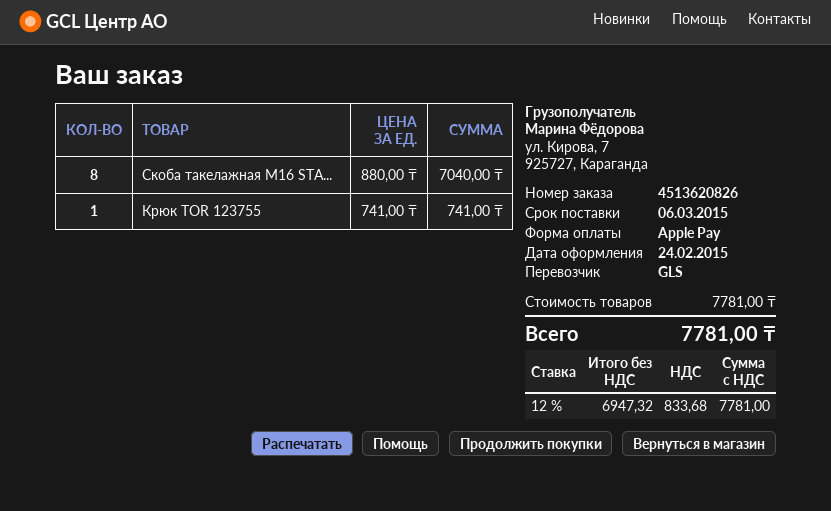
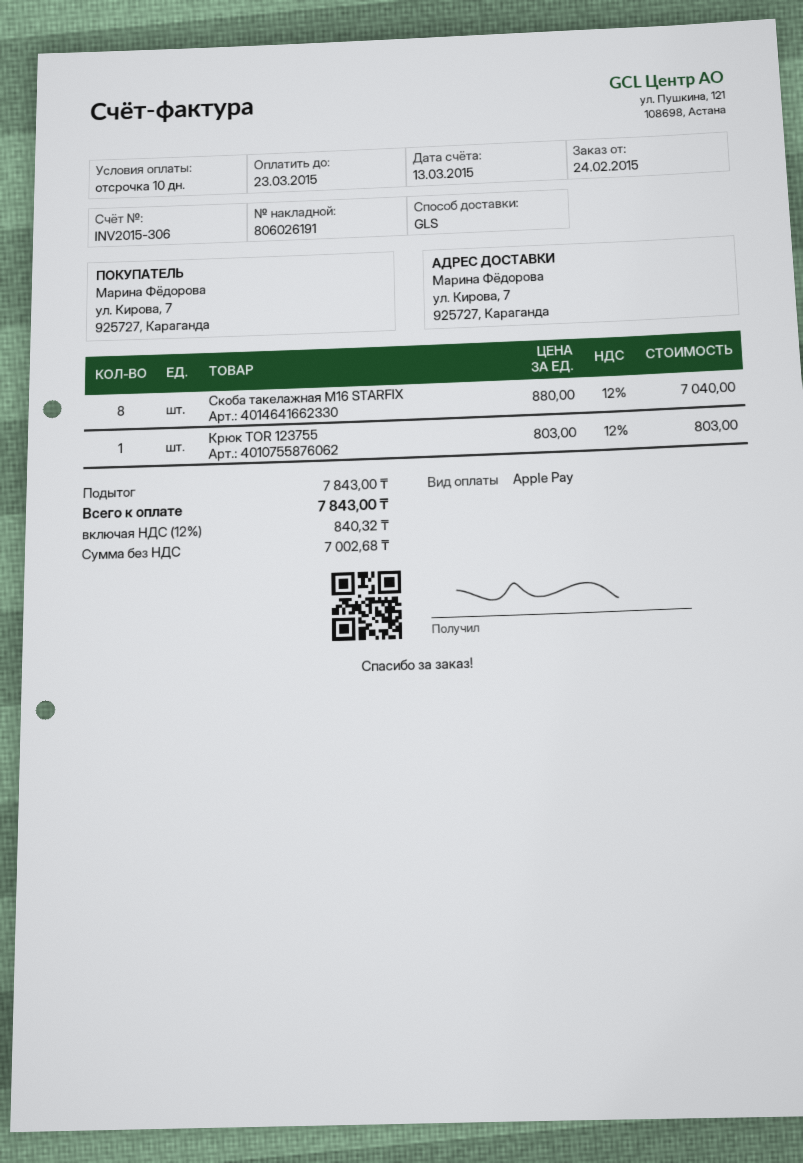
Крюк TOR 123755: 1 x 741.00 = 741.00 -> 1 x 803.00 = 803.00
subtotal: 7781.00 -> 7843.00
net: 6947.32 -> 7002.68
tax: 12% = 833.68 -> 12% = 840.32
total: 7781.00 -> 7843.00

